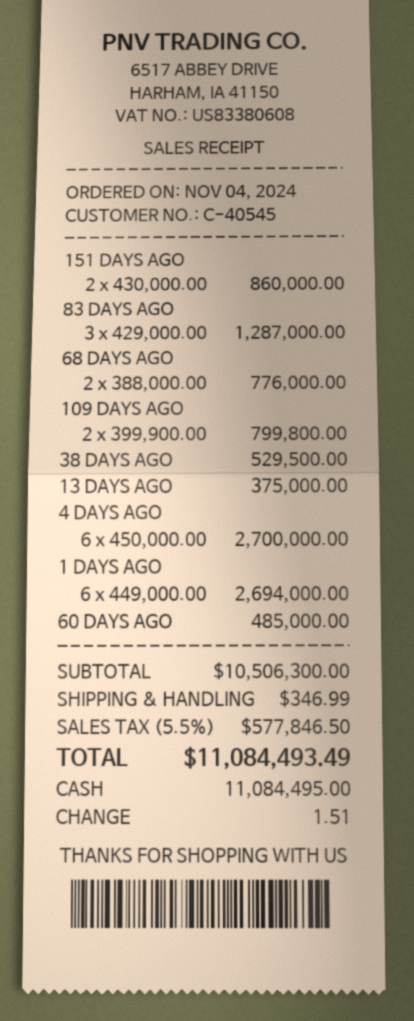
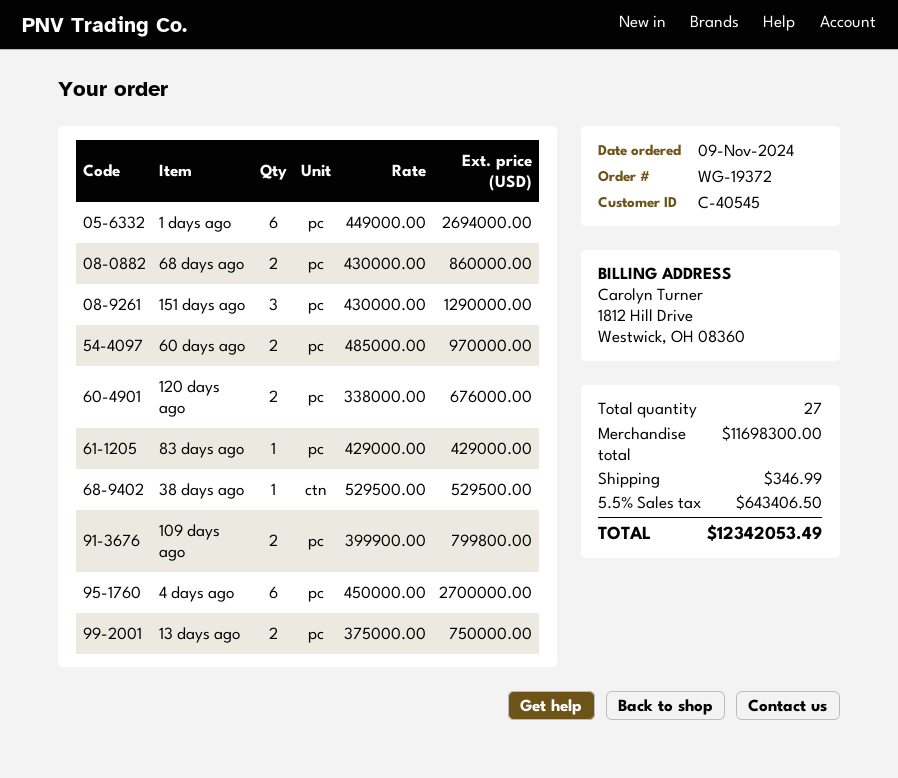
order date: 2024-11-04 -> 2024-11-09
151 DAYS AGO: 2 x 430000.00 = 860000.00 -> 3 x 430000.00 = 1290000.00
83 DAYS AGO: 3 x 429000.00 = 1287000.00 -> 1 x 429000.00 = 429000.00
68 DAYS AGO: 2 x 388000.00 = 776000.00 -> 2 x 430000.00 = 860000.00
13 DAYS AGO: 1 x 375000.00 = 375000.00 -> 2 x 375000.00 = 750000.00
60 DAYS AGO: 1 x 485000.00 = 485000.00 -> 2 x 485000.00 = 970000.00
120 days ago: none -> 2 x 338000.00 = 676000.00
subtotal: 10506300.00 -> 11698300.00
tax: 5.5% = 577846.50 -> 5.5% = 643406.50
total: 11084493.49 -> 12342053.49

